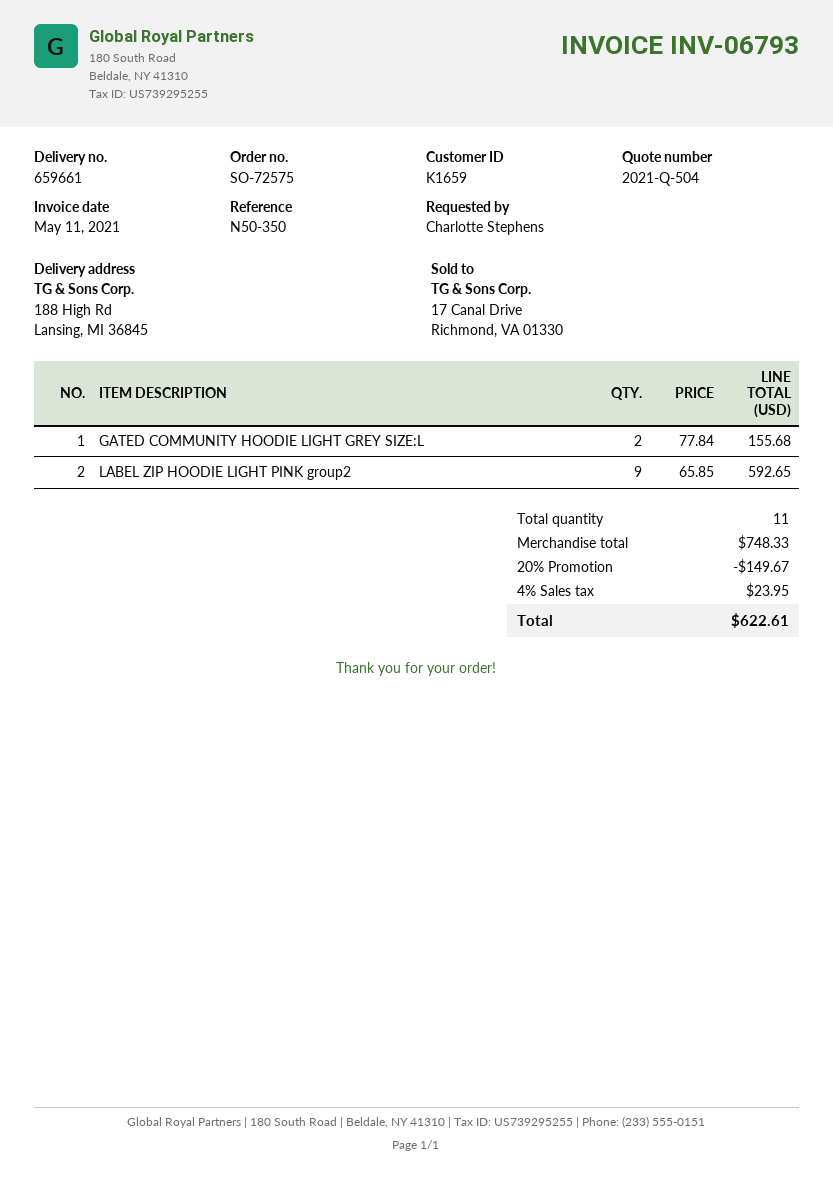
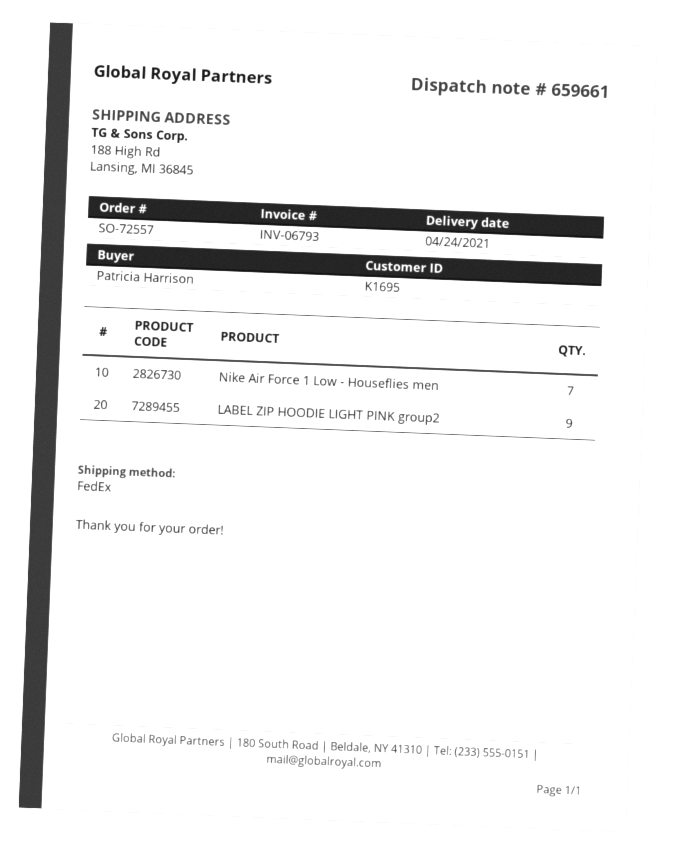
order number: SO-72575 -> SO-72557
customer number: K1659 -> K1695
ordered by: Charlotte Stephens -> Patricia Harrison
GATED COMMUNITY HOODIE LIGHT GREY SIZE:L: 2 -> none
Nike Air Force 1 Low - Houseflies men: none -> 7

